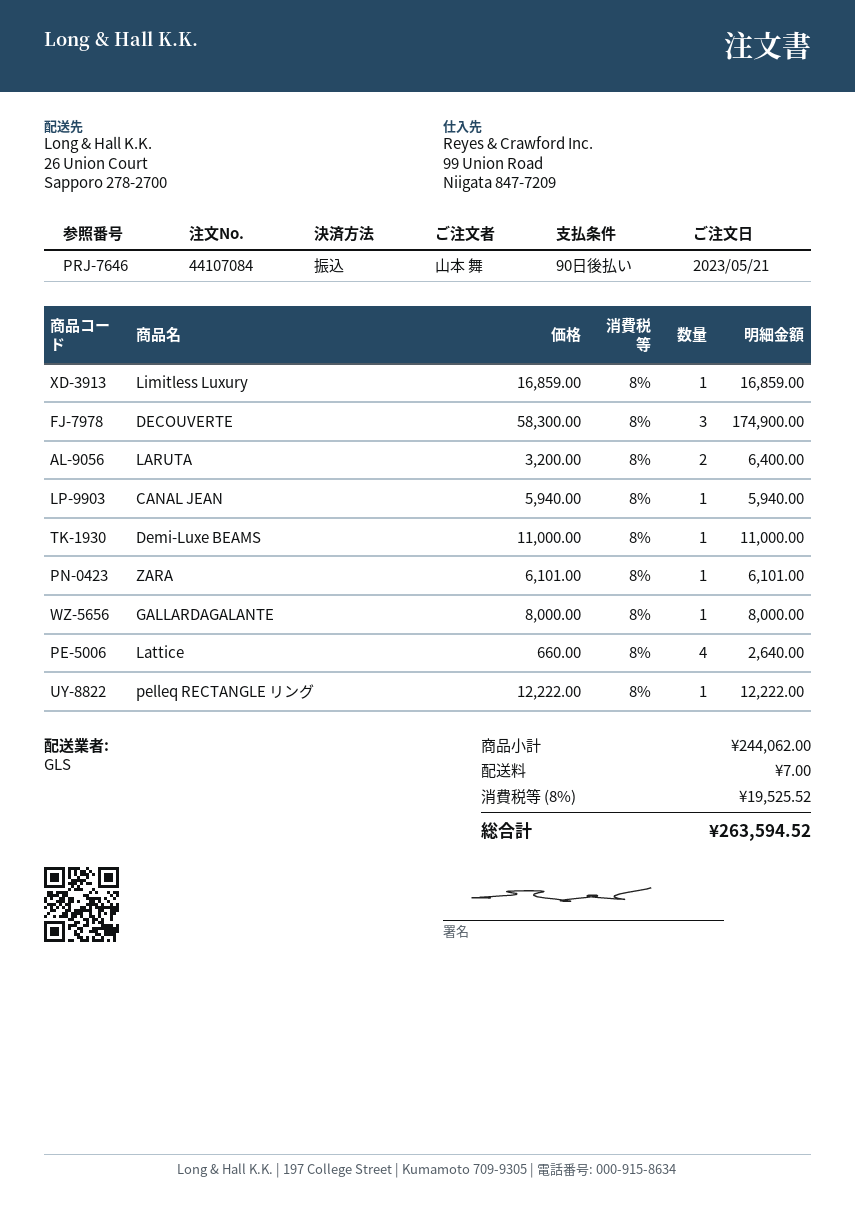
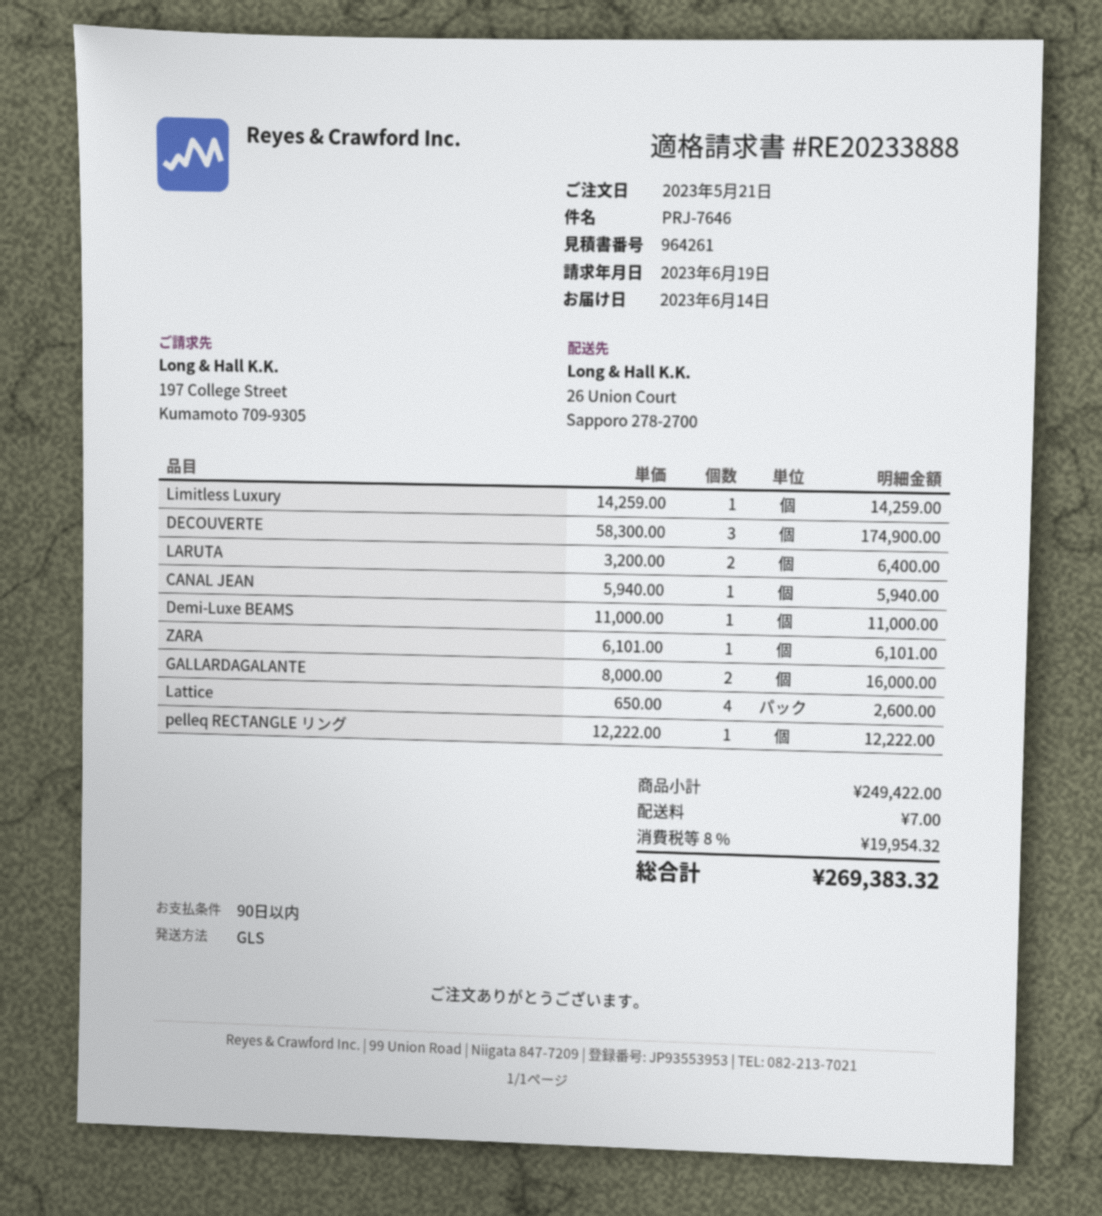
Limitless Luxury: 1 x 16859.00 = 16859.00 -> 1 x 14259.00 = 14259.00
GALLARDAGALANTE: 1 x 8000.00 = 8000.00 -> 2 x 8000.00 = 16000.00
Lattice: 4 x 660.00 = 2640.00 -> 4 x 650.00 = 2600.00
subtotal: 244062.00 -> 249422.00
tax: 8% = 19525.52 -> 8% = 19954.32
total: 263594.52 -> 269383.32

